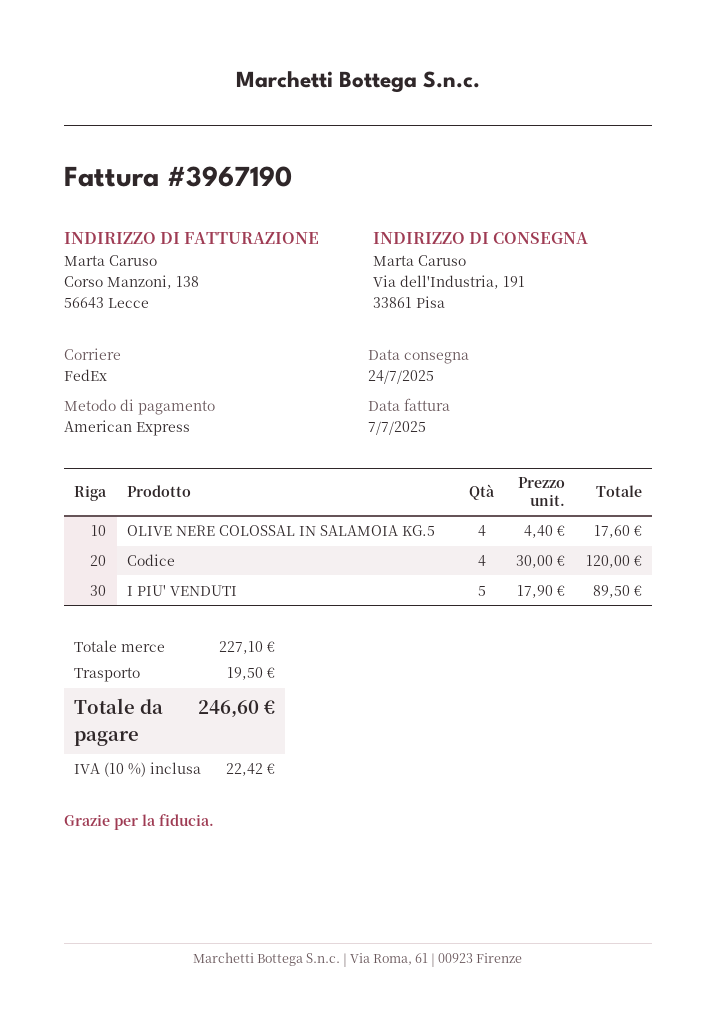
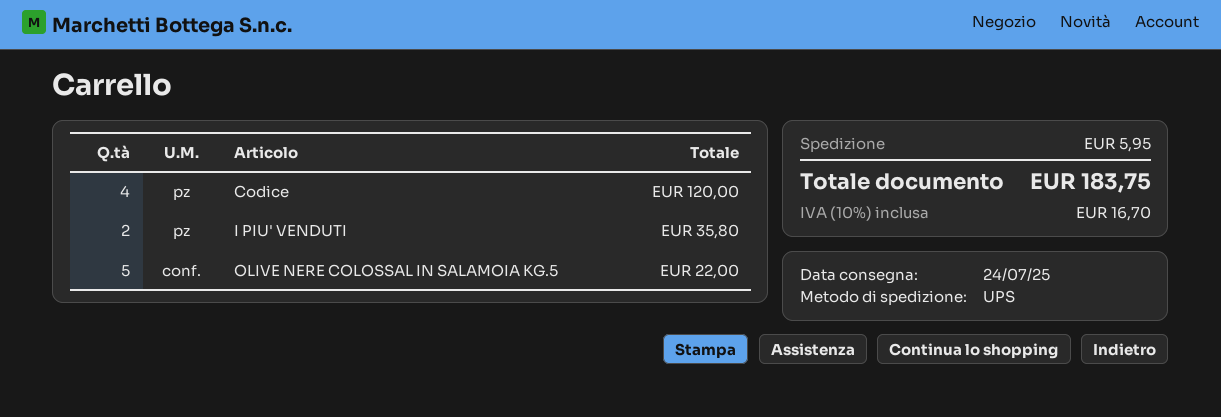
shipping method: FedEx -> UPS
OLIVE NERE COLOSSAL IN SALAMOIA KG.5: 4 for 17.60 -> 5 for 22.00
I PIU' VENDUTI: 5 for 89.50 -> 2 for 35.80
shipping: 19.50 -> 5.95
tax: 10% = 22.42 -> 10% = 16.70
total: 246.60 -> 183.75

